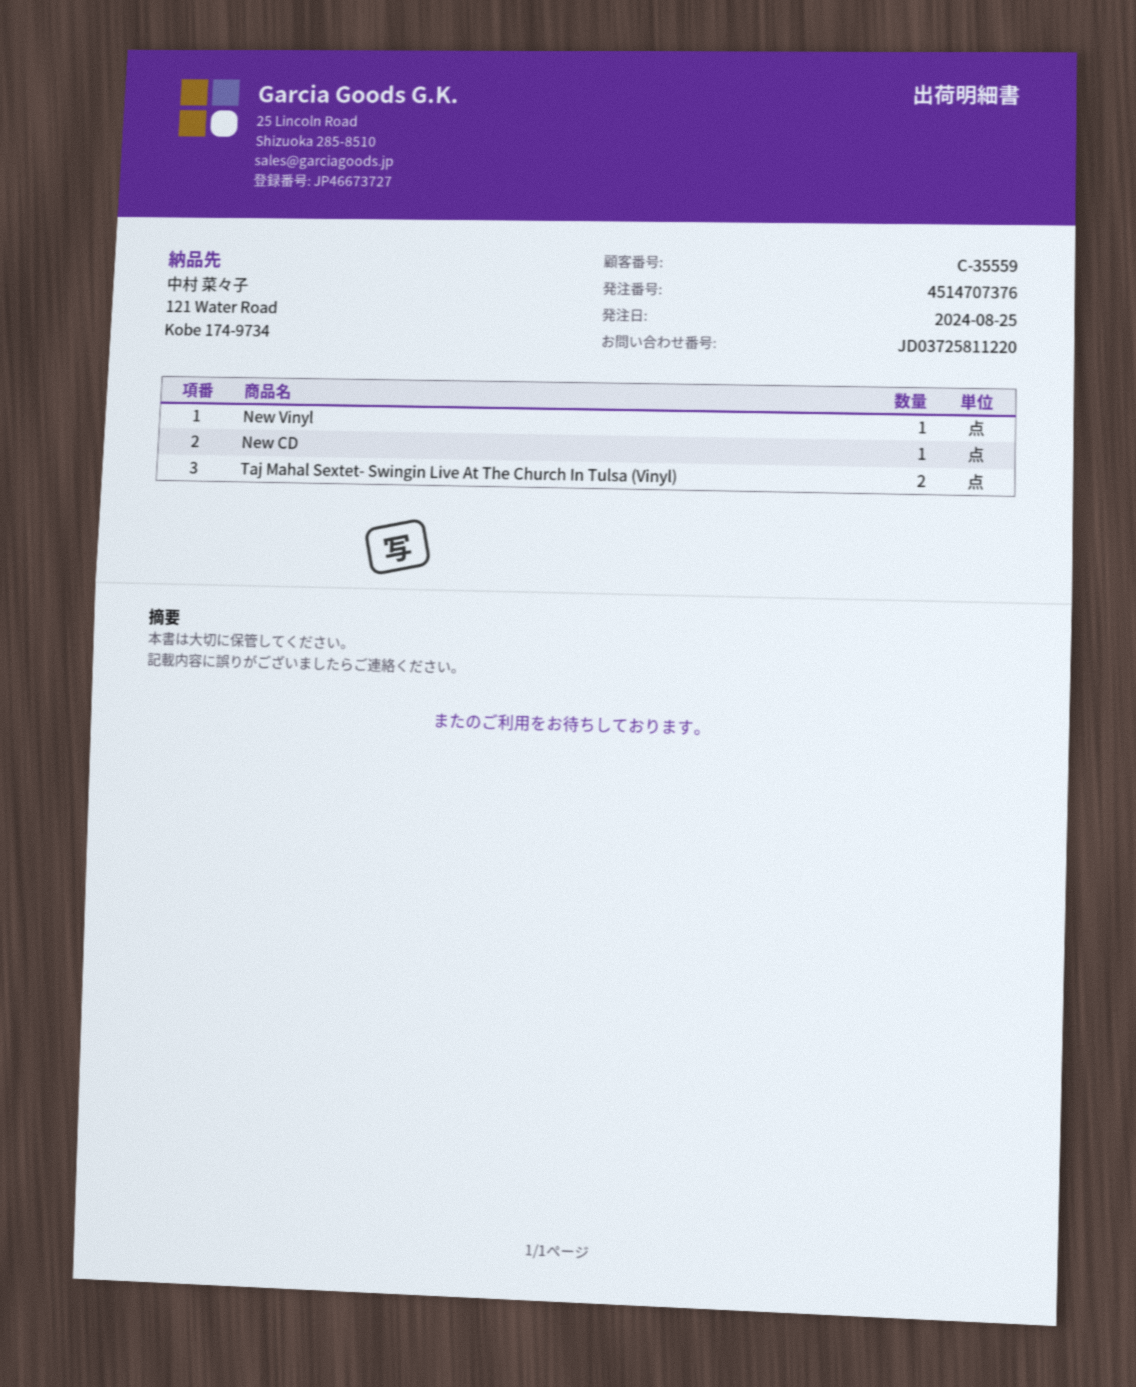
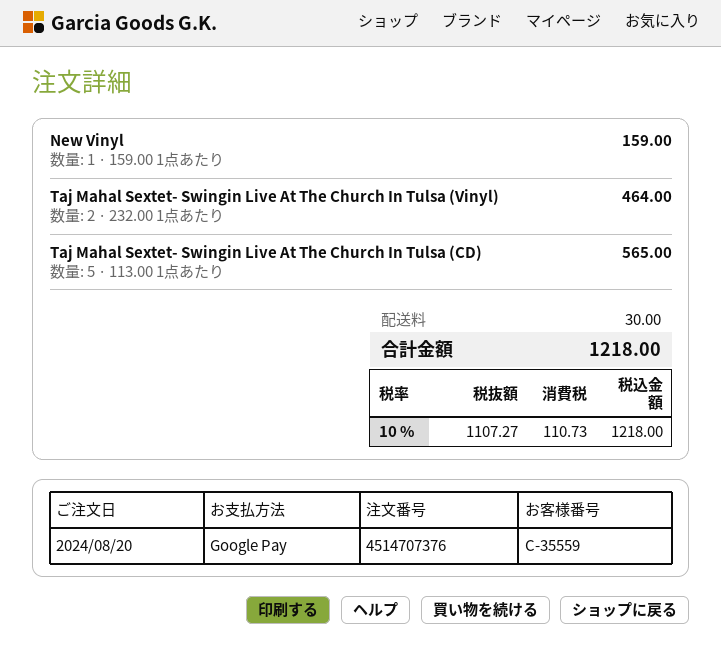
order date: 2024-08-25 -> 2024-08-20
New CD: 1 -> none
Taj Mahal Sextet- Swingin Live At The Church In Tulsa (CD): none -> 5

